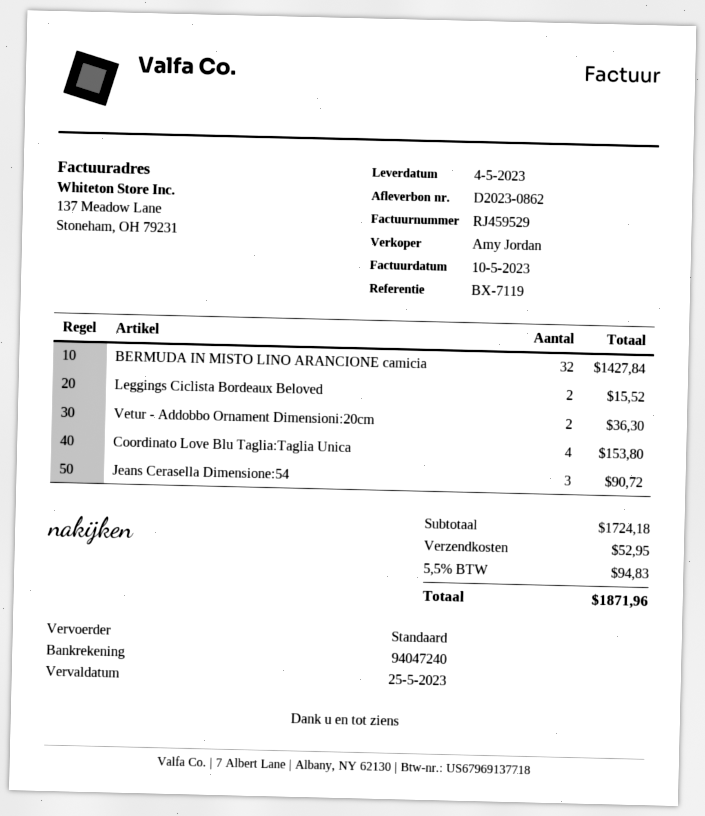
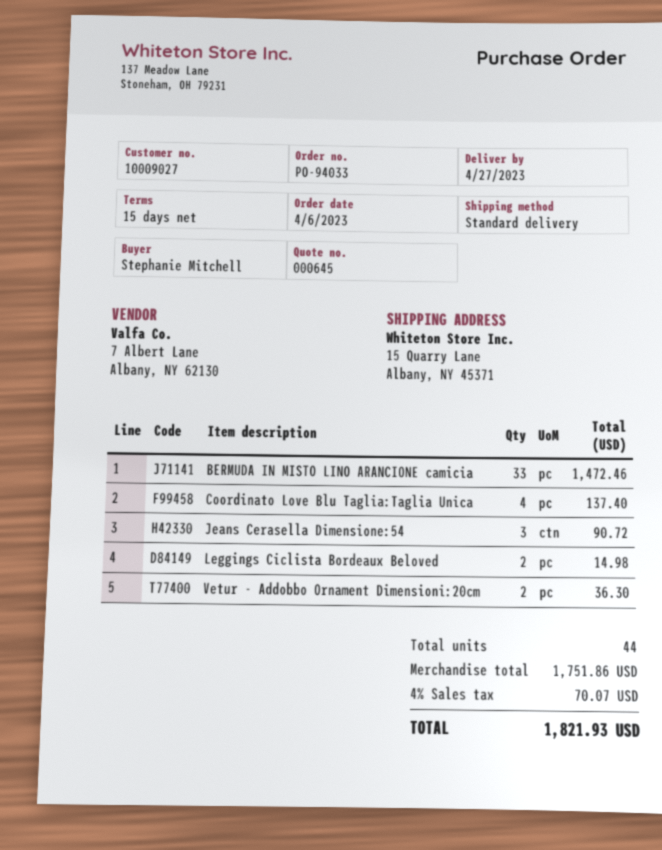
delivery date: 2023-05-04 -> 2023-04-27
BERMUDA IN MISTO LINO ARANCIONE camicia: 32 for 1427.84 -> 33 for 1472.46
Leggings Ciclista Bordeaux Beloved: 2 for 15.52 -> 2 for 14.98
Coordinato Love Blu Taglia:Taglia Unica: 4 for 153.80 -> 4 for 137.40
subtotal: 1724.18 -> 1751.86
shipping: 52.95 -> none
tax: 5.5% = 94.83 -> 4% = 70.07
total: 1871.96 -> 1821.93

